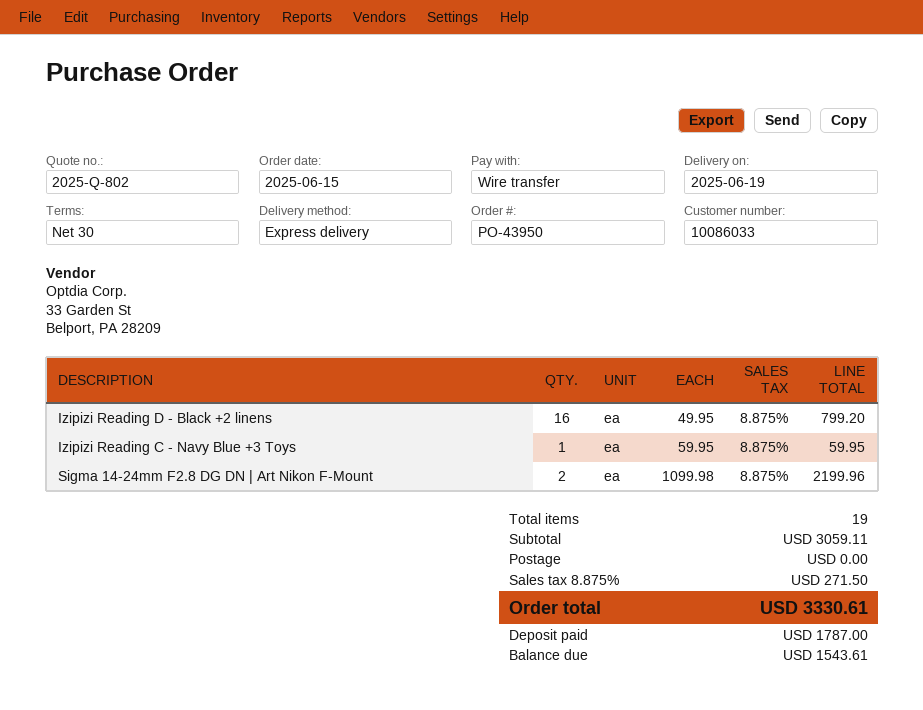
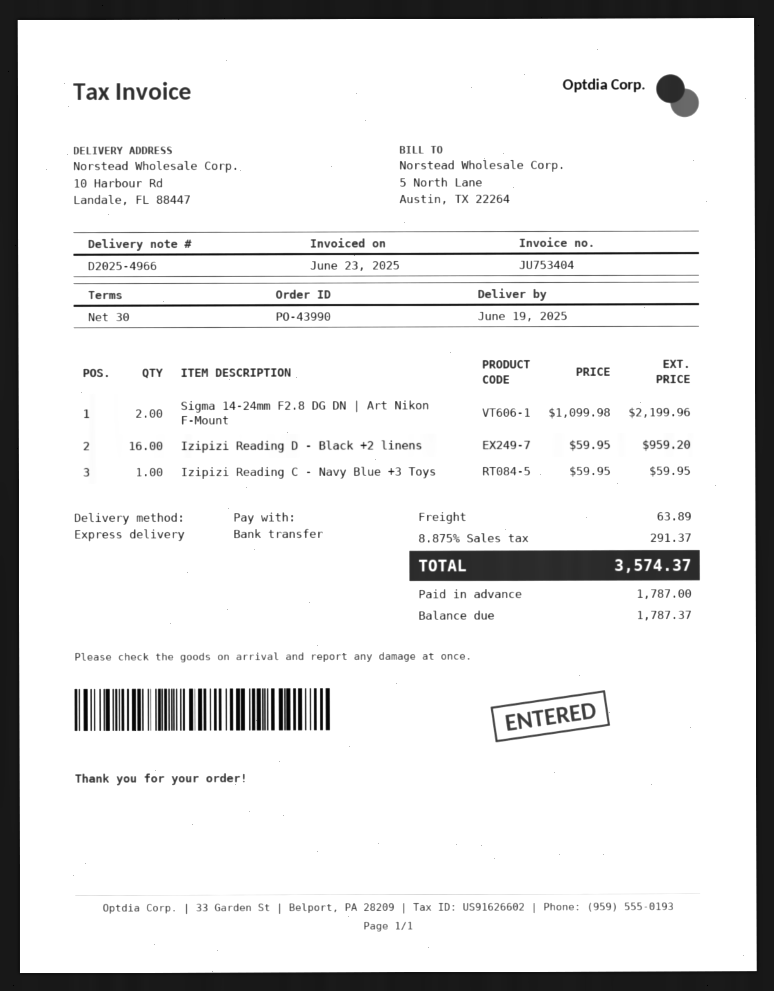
order number: PO-43950 -> PO-43990
Izipizi Reading D - Black +2 linens: 16 x 49.95 = 799.20 -> 16 x 59.95 = 959.20
shipping: 0.00 -> 63.89
tax: 8.875% = 271.50 -> 8.875% = 291.37
total: 3330.61 -> 3574.37
balance: 1543.61 -> 1787.37

